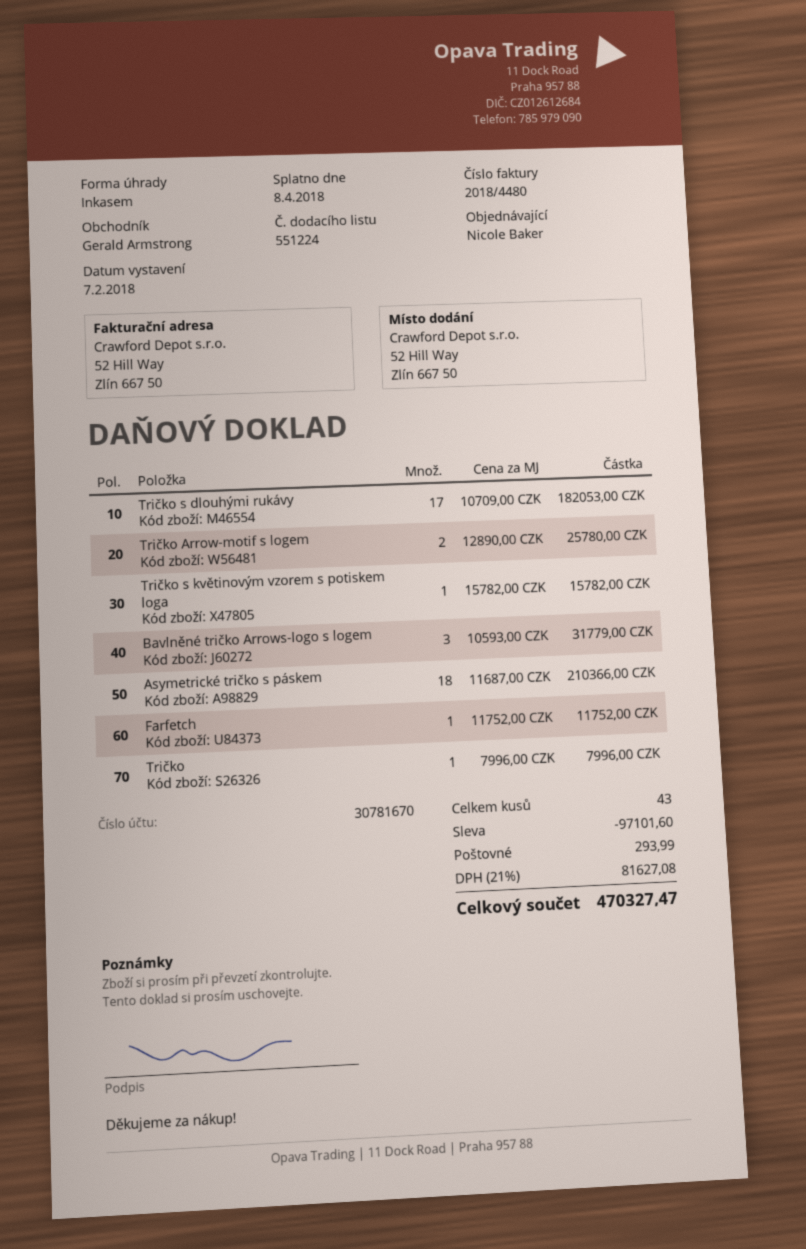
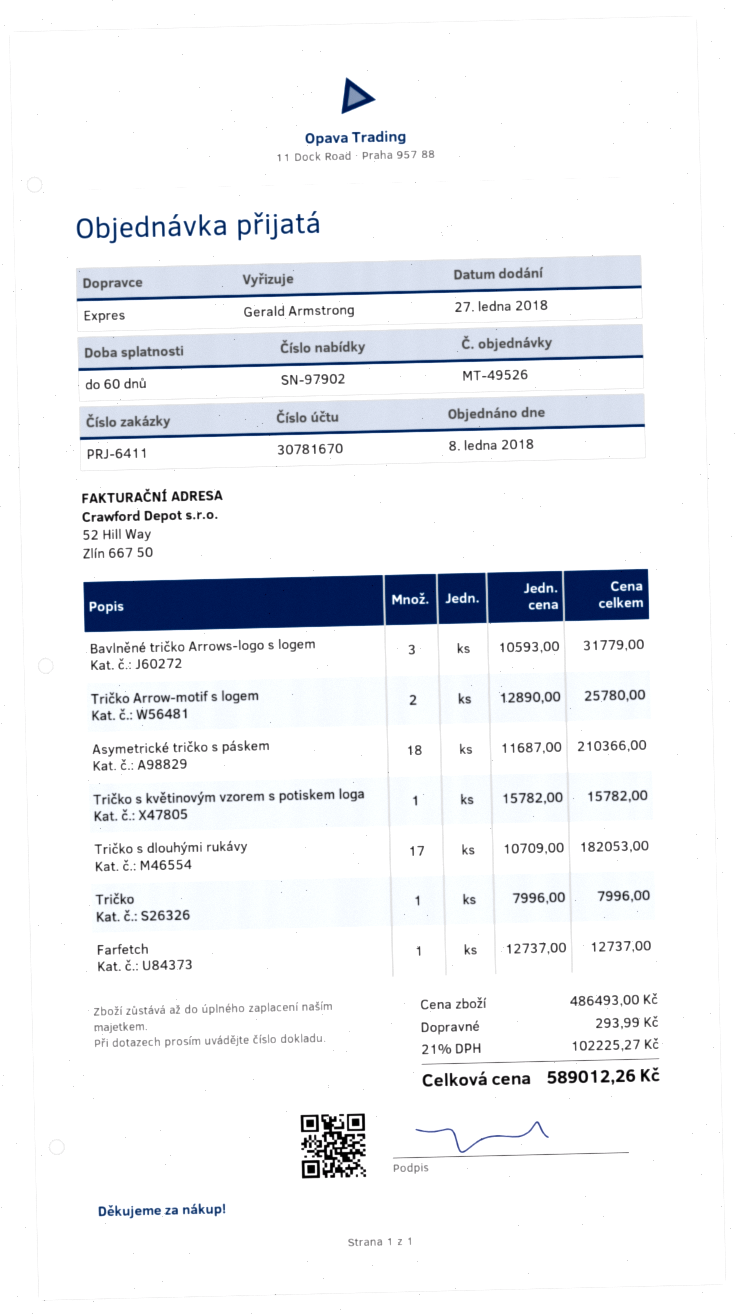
Farfetch: 1 x 11752.00 = 11752.00 -> 1 x 12737.00 = 12737.00
discount: 97101.60 -> none
tax: 21% = 81627.08 -> 21% = 102225.27
total: 470327.47 -> 589012.26

